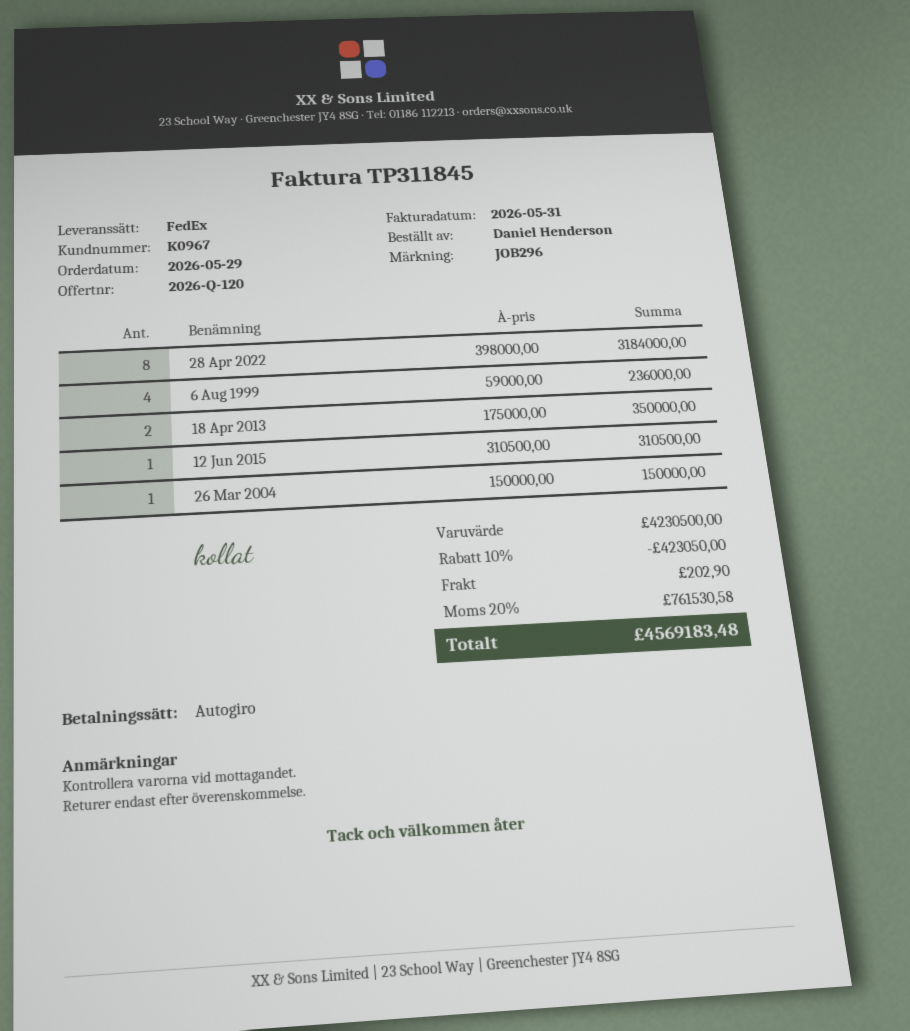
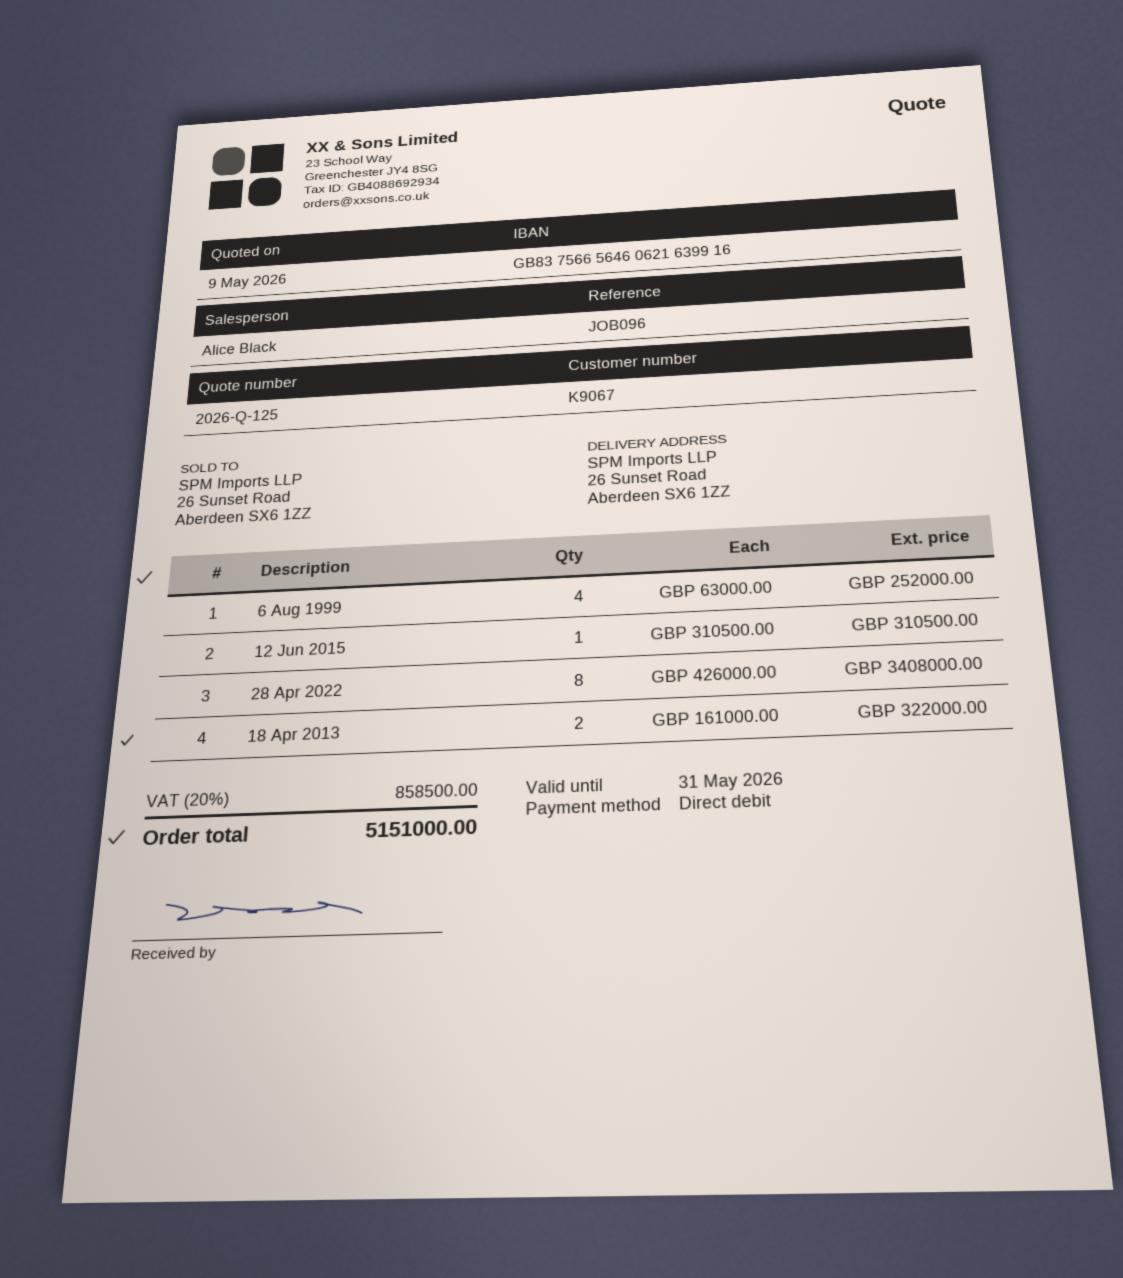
quote number: 2026-Q-120 -> 2026-Q-125
customer number: K0967 -> K9067
reference: JOB296 -> JOB096
28 Apr 2022: 8 x 398000.00 = 3184000.00 -> 8 x 426000.00 = 3408000.00
6 Aug 1999: 4 x 59000.00 = 236000.00 -> 4 x 63000.00 = 252000.00
18 Apr 2013: 2 x 175000.00 = 350000.00 -> 2 x 161000.00 = 322000.00
26 Mar 2004: 1 x 150000.00 = 150000.00 -> none
discount: 10% = 423050.00 -> none
shipping: 202.90 -> none
tax: 20% = 761530.58 -> 20% = 858500.00
total: 4569183.48 -> 5151000.00

